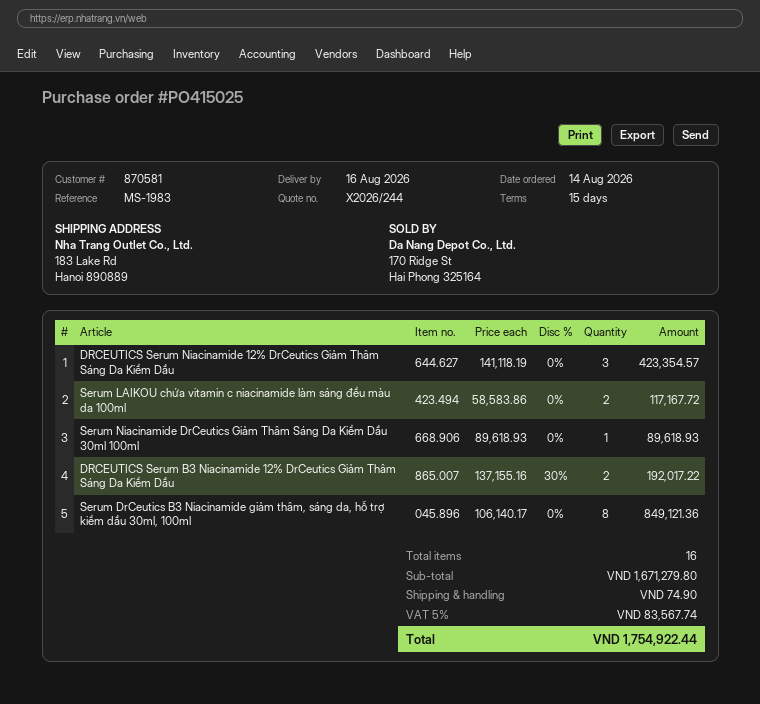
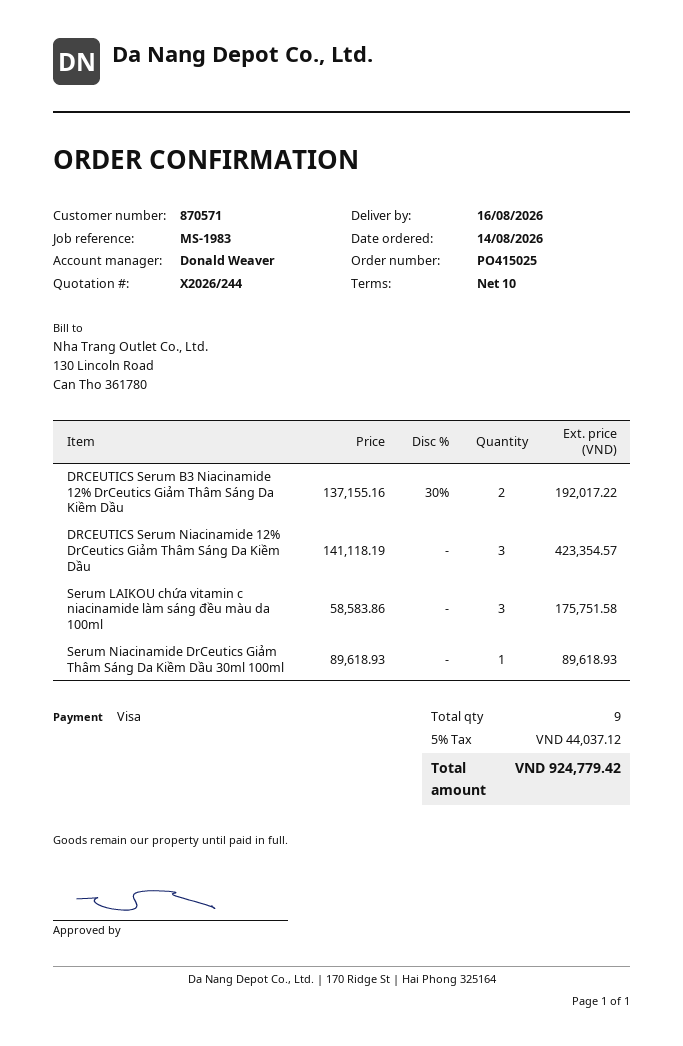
payment terms: 15 days -> 10 days
customer number: 870581 -> 870571
Serum LAIKOU chứa vitamin c niacinamide làm sáng đều màu da 100ml: 2 x 58583.86 = 117167.72 -> 3 x 58583.86 = 175751.58
Serum DrCeutics B3 Niacinamide giảm thâm, sáng da, hỗ trợ kiềm dầu 30ml, 100ml: 8 x 106140.17 = 849121.36 -> none
total quantity: 16 -> 9
shipping: 74.90 -> none
tax: 5% = 83567.74 -> 5% = 44037.12
total: 1754922.44 -> 924779.42

